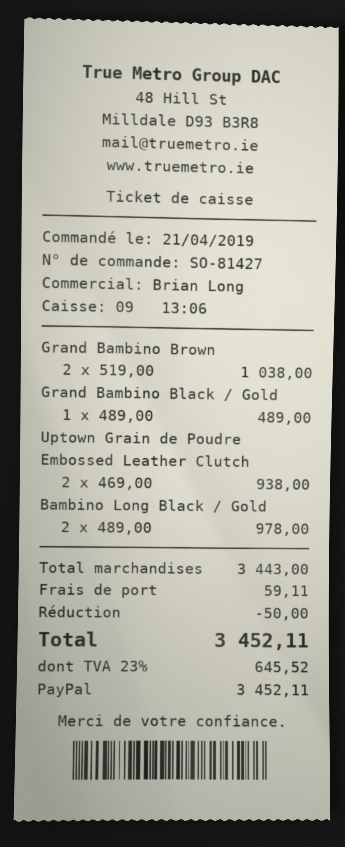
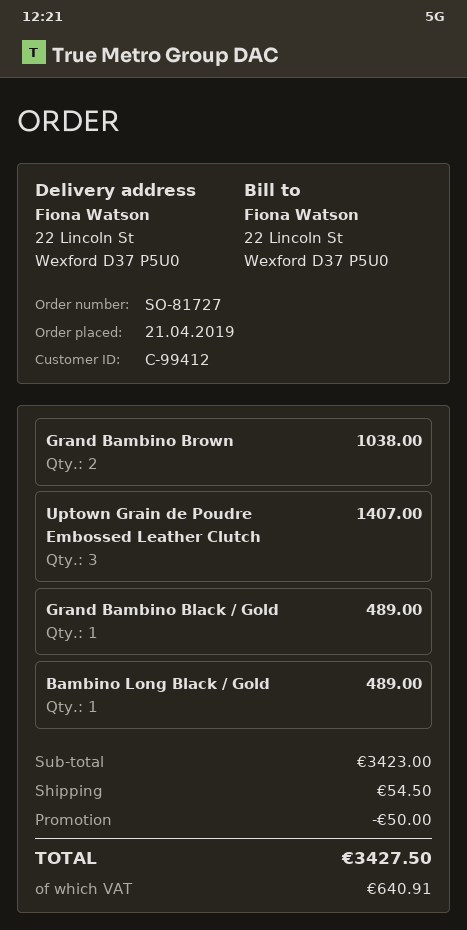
order number: SO-81427 -> SO-81727
Uptown Grain de Poudre Embossed Leather Clutch: 2 for 938.00 -> 3 for 1407.00
Bambino Long Black / Gold: 2 for 978.00 -> 1 for 489.00
subtotal: 3443.00 -> 3423.00
shipping: 59.11 -> 54.50
tax: 645.52 -> 640.91
total: 3452.11 -> 3427.50

